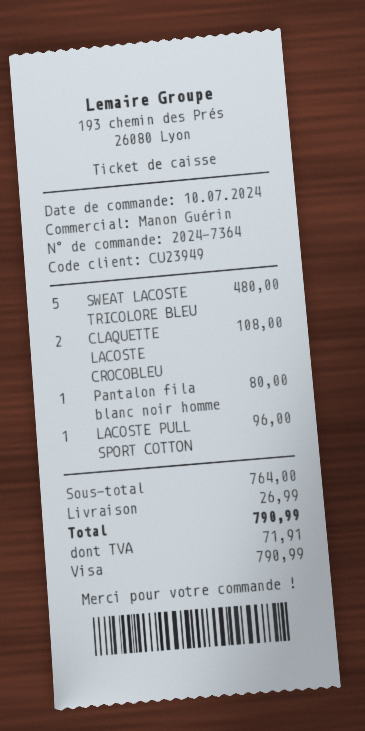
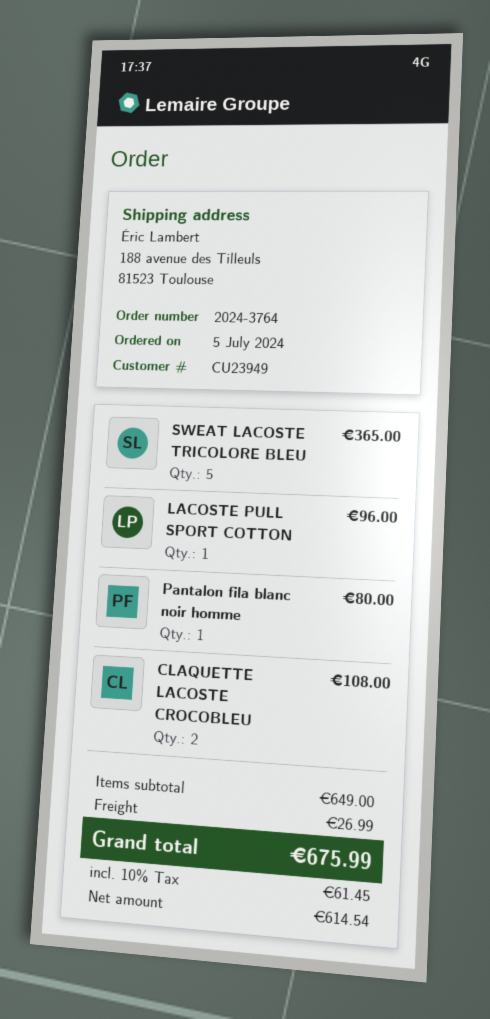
order number: 2024-7364 -> 2024-3764
order date: 2024-07-10 -> 2024-07-05
SWEAT LACOSTE TRICOLORE BLEU: 5 for 480.00 -> 5 for 365.00
subtotal: 764.00 -> 649.00
tax: 71.91 -> 61.45
total: 790.99 -> 675.99

